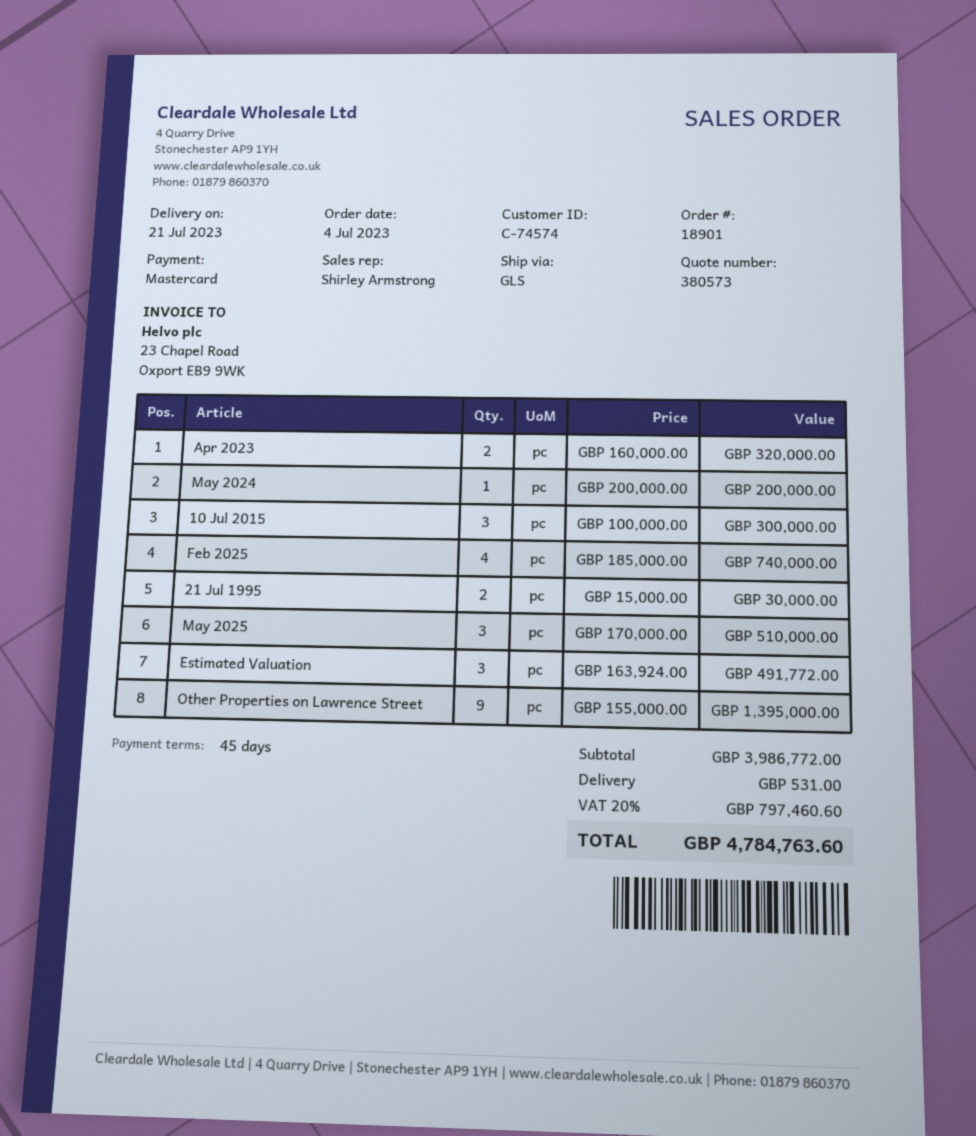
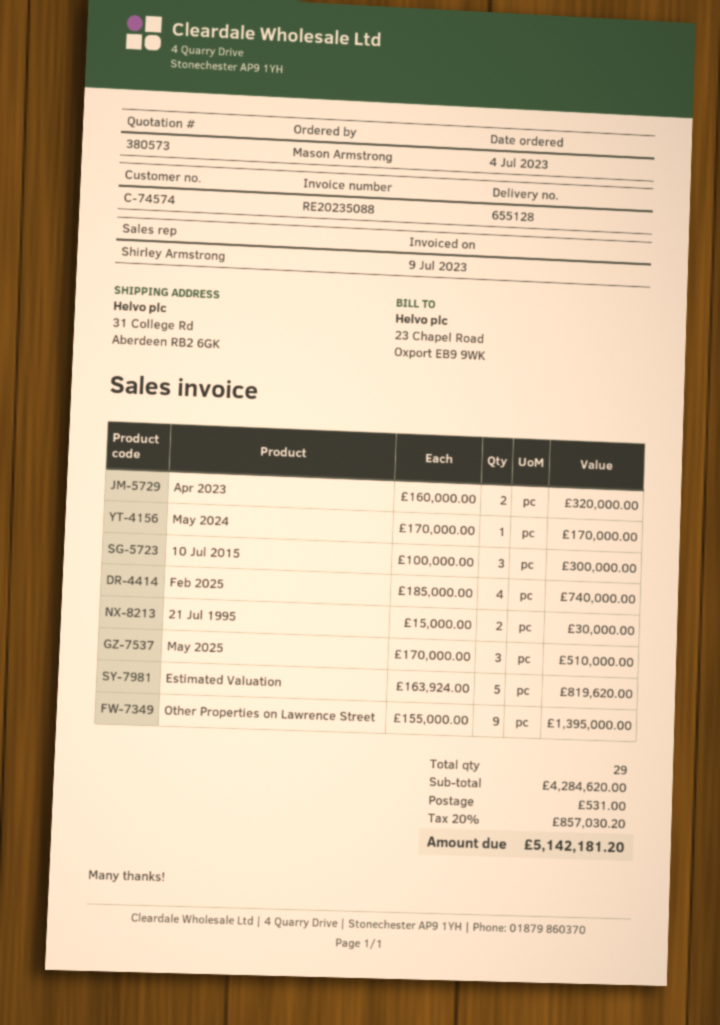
May 2024: 1 x 200000.00 = 200000.00 -> 1 x 170000.00 = 170000.00
Estimated Valuation: 3 x 163924.00 = 491772.00 -> 5 x 163924.00 = 819620.00
subtotal: 3986772.00 -> 4284620.00
tax: 20% = 797460.60 -> 20% = 857030.20
total: 4784763.60 -> 5142181.20

